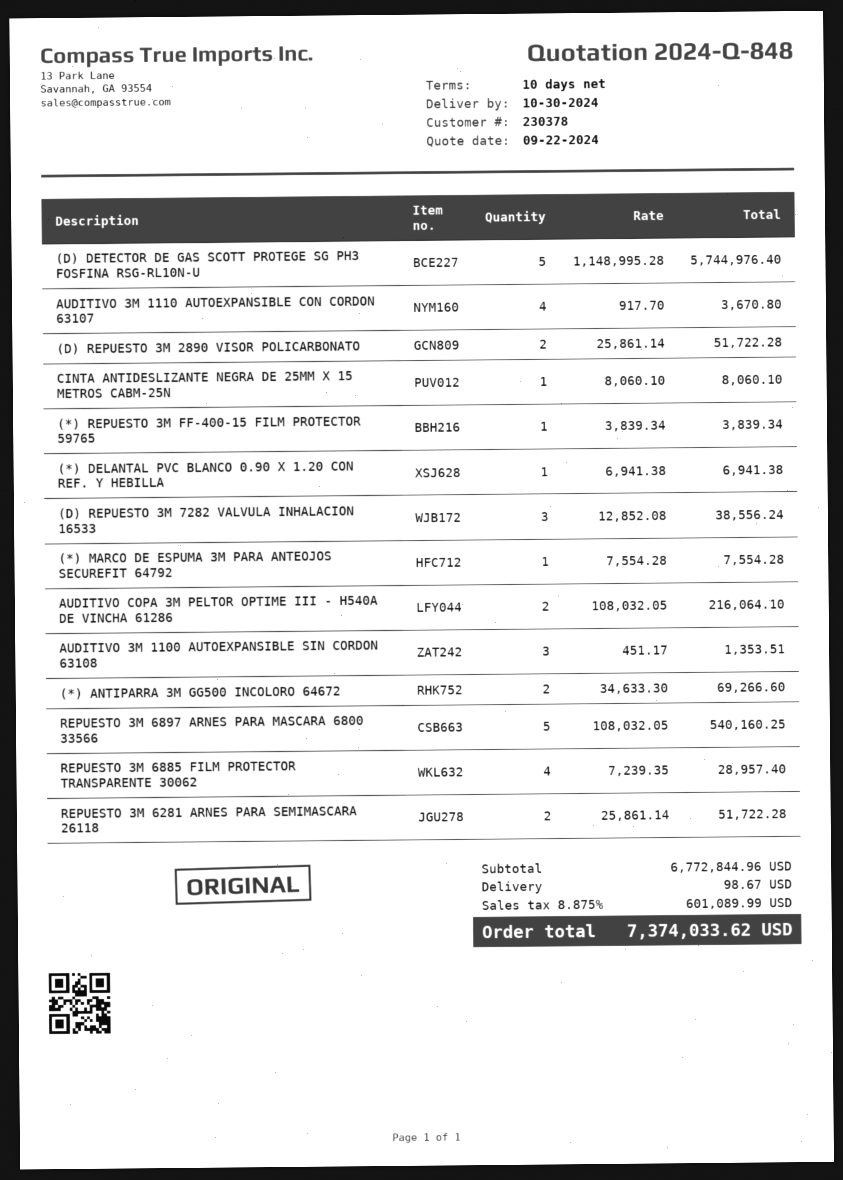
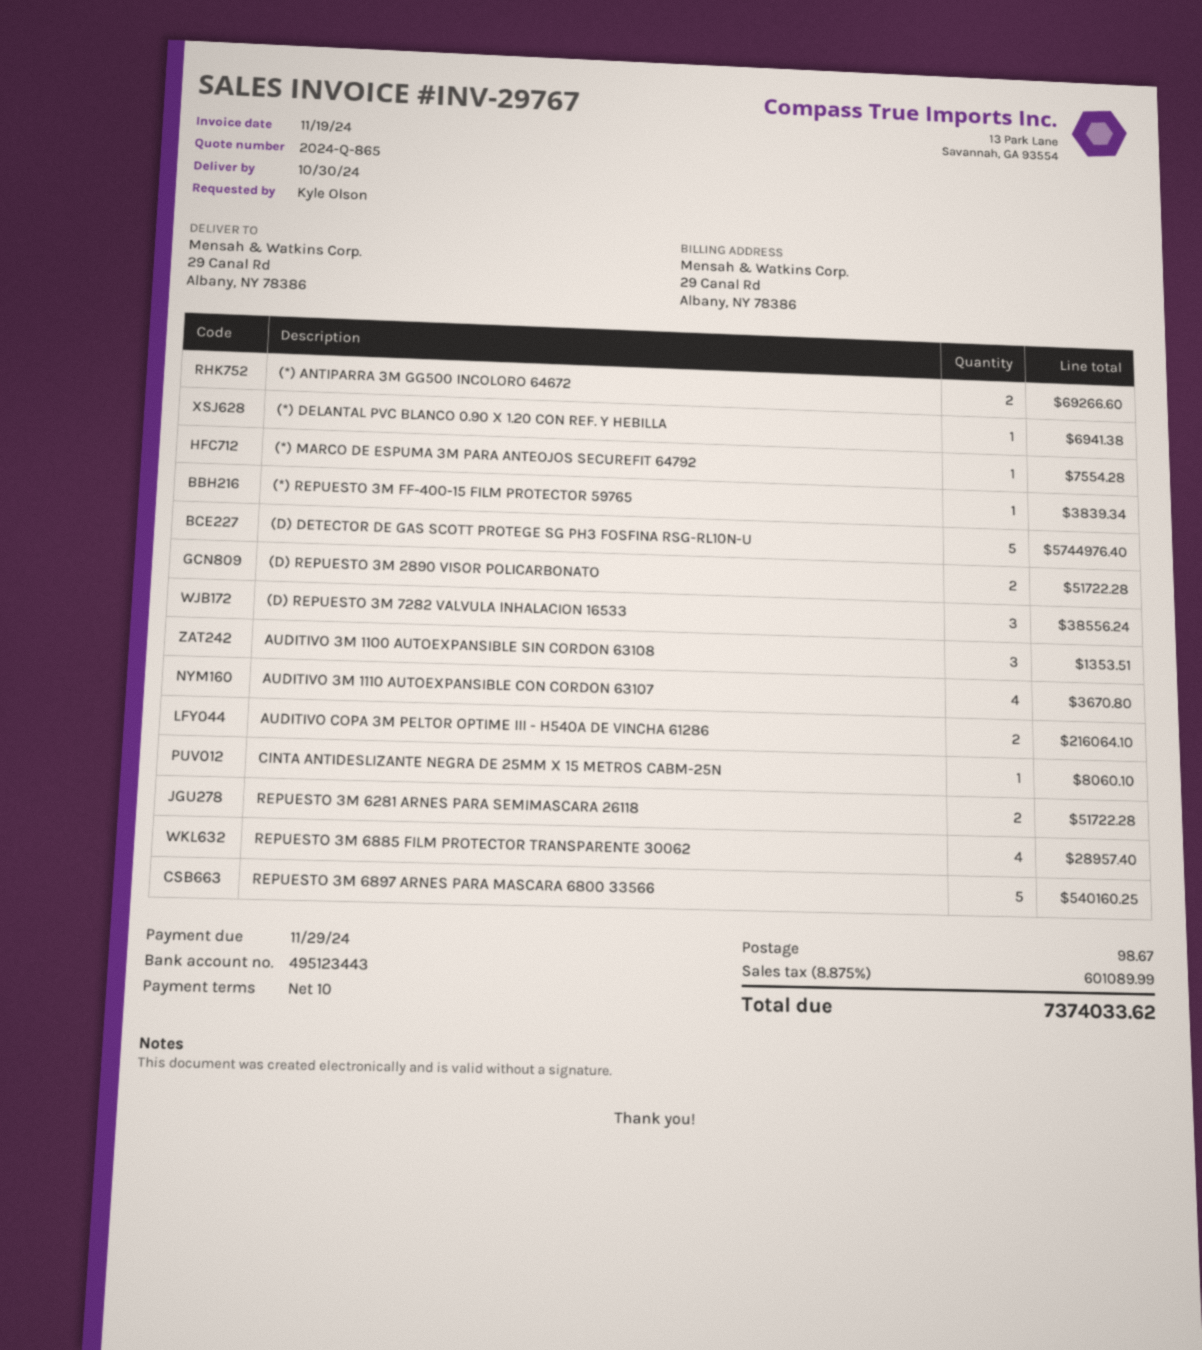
quote number: 2024-Q-848 -> 2024-Q-865

